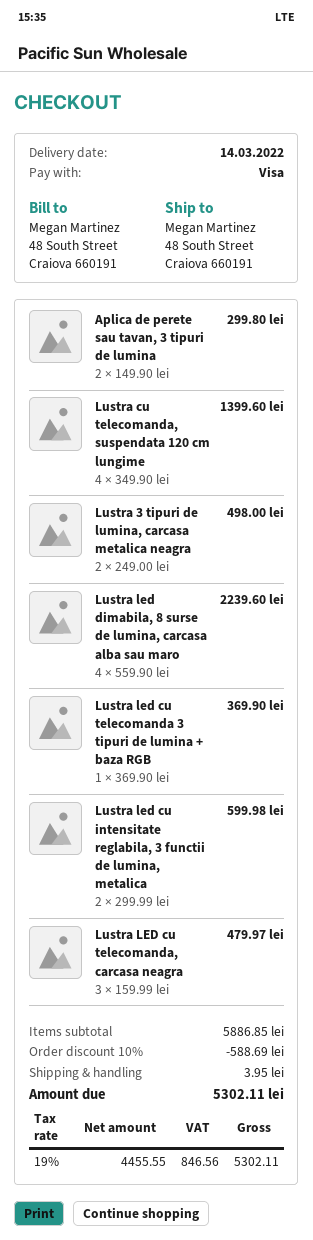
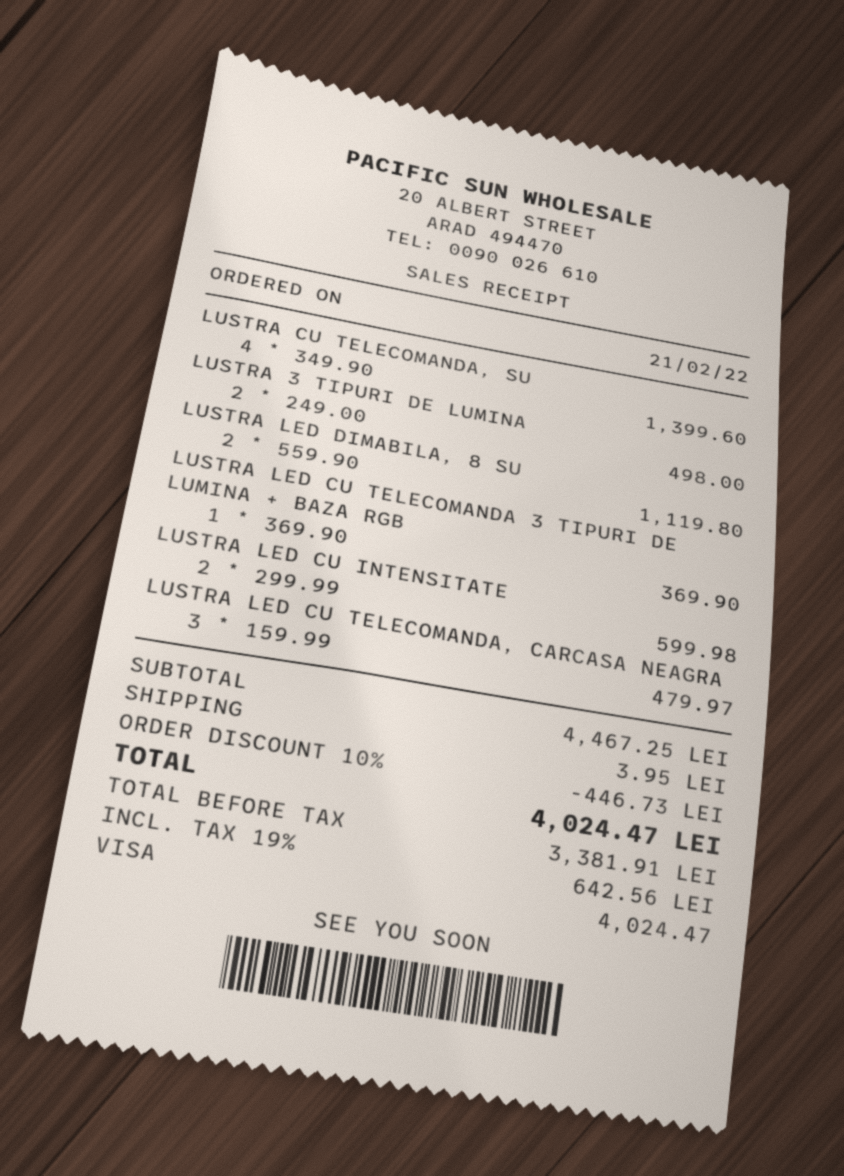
Aplica de perete sau tavan, 3 tipuri de lumina: 2 x 149.90 = 299.80 -> none
Lustra led dimabila, 8 surse de lumina, carcasa alba sau maro: 4 x 559.90 = 2239.60 -> 2 x 559.90 = 1119.80
subtotal: 5886.85 -> 4467.25
discount: 10% = 588.69 -> 10% = 446.73
net: 4455.55 -> 3381.91
tax: 19% = 846.56 -> 19% = 642.56
total: 5302.11 -> 4024.47

